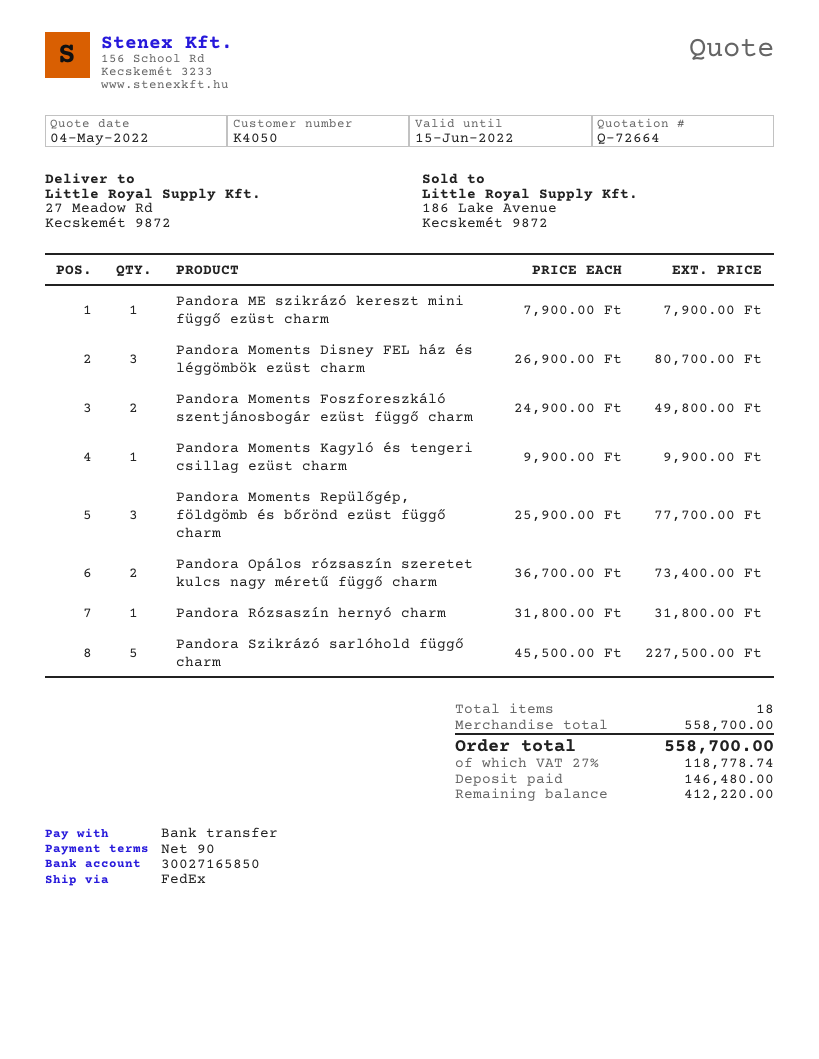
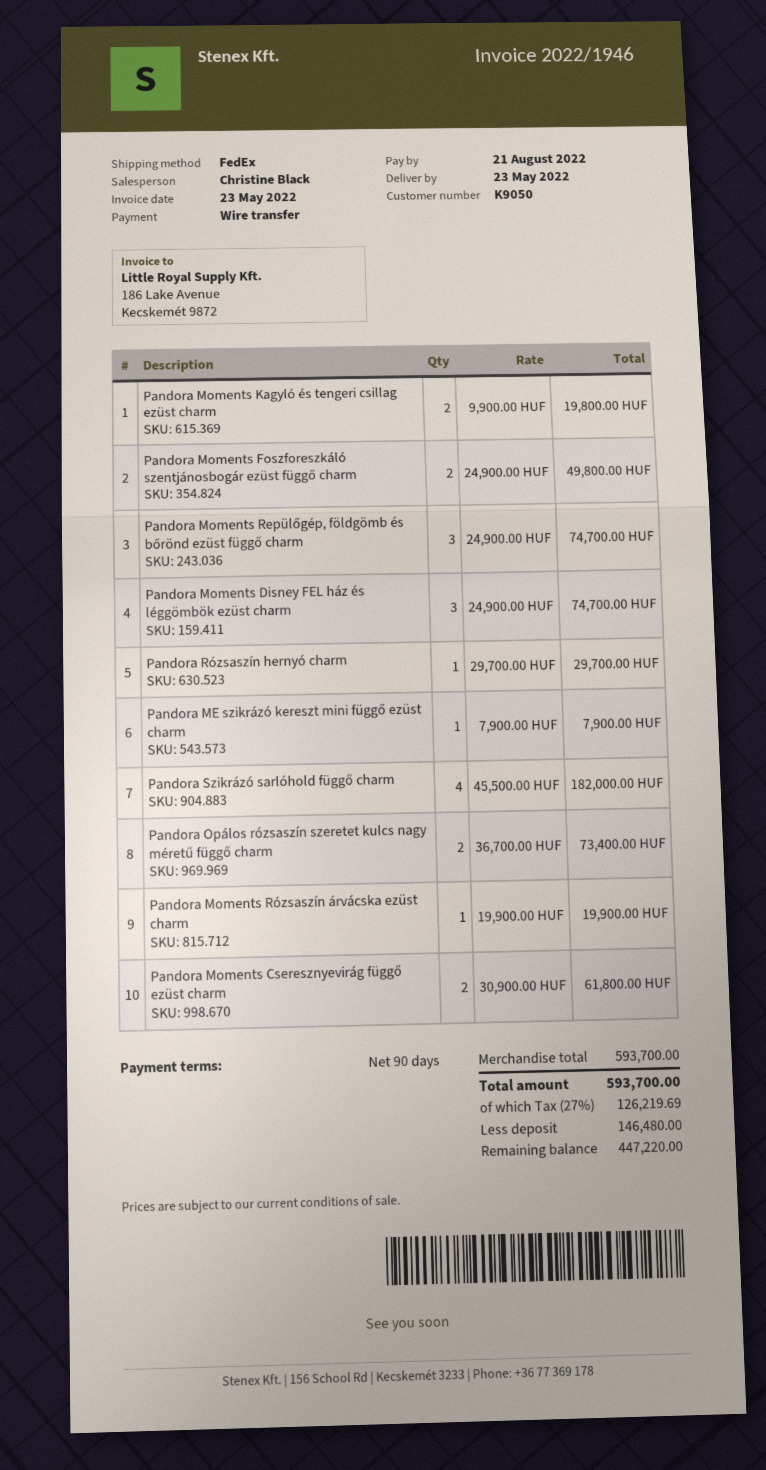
customer number: K4050 -> K9050
Pandora Moments Disney FEL ház és léggömbök ezüst charm: 3 x 26900.00 = 80700.00 -> 3 x 24900.00 = 74700.00
Pandora Moments Kagyló és tengeri csillag ezüst charm: 1 x 9900.00 = 9900.00 -> 2 x 9900.00 = 19800.00
Pandora Moments Repülőgép, földgömb és bőrönd ezüst függő charm: 3 x 25900.00 = 77700.00 -> 3 x 24900.00 = 74700.00
Pandora Rózsaszín hernyó charm: 1 x 31800.00 = 31800.00 -> 1 x 29700.00 = 29700.00
Pandora Szikrázó sarlóhold függő charm: 5 x 45500.00 = 227500.00 -> 4 x 45500.00 = 182000.00
Pandora Moments Rózsaszín árvácska ezüst charm: none -> 1 x 19900.00 = 19900.00
Pandora Moments Cseresznyevirág függő ezüst charm: none -> 2 x 30900.00 = 61800.00
subtotal: 558700.00 -> 593700.00
tax: 27% = 118778.74 -> 27% = 126219.69
total: 558700.00 -> 593700.00
balance: 412220.00 -> 447220.00

